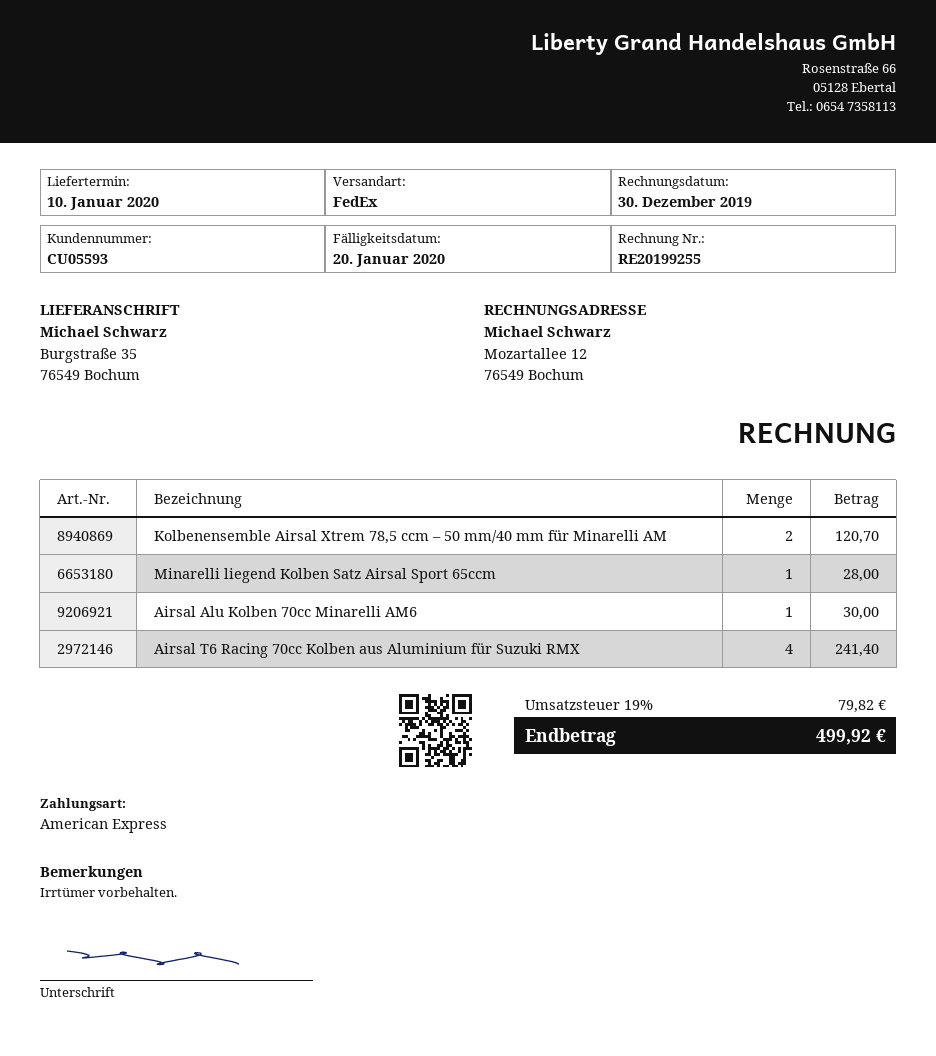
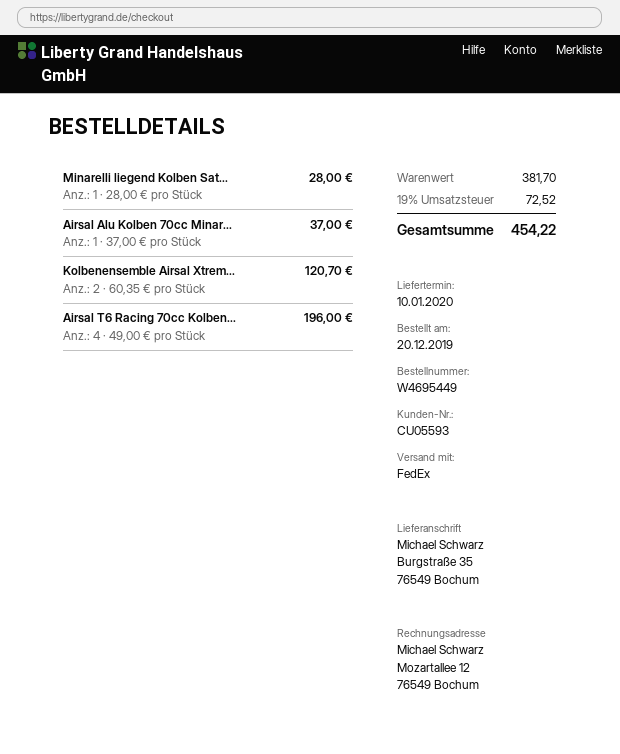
Airsal Alu Kolben 70cc Minarelli AM6: 1 for 30.00 -> 1 for 37.00
Airsal T6 Racing 70cc Kolben aus Aluminium für Suzuki RMX: 4 for 241.40 -> 4 for 196.00
tax: 19% = 79.82 -> 19% = 72.52
total: 499.92 -> 454.22

